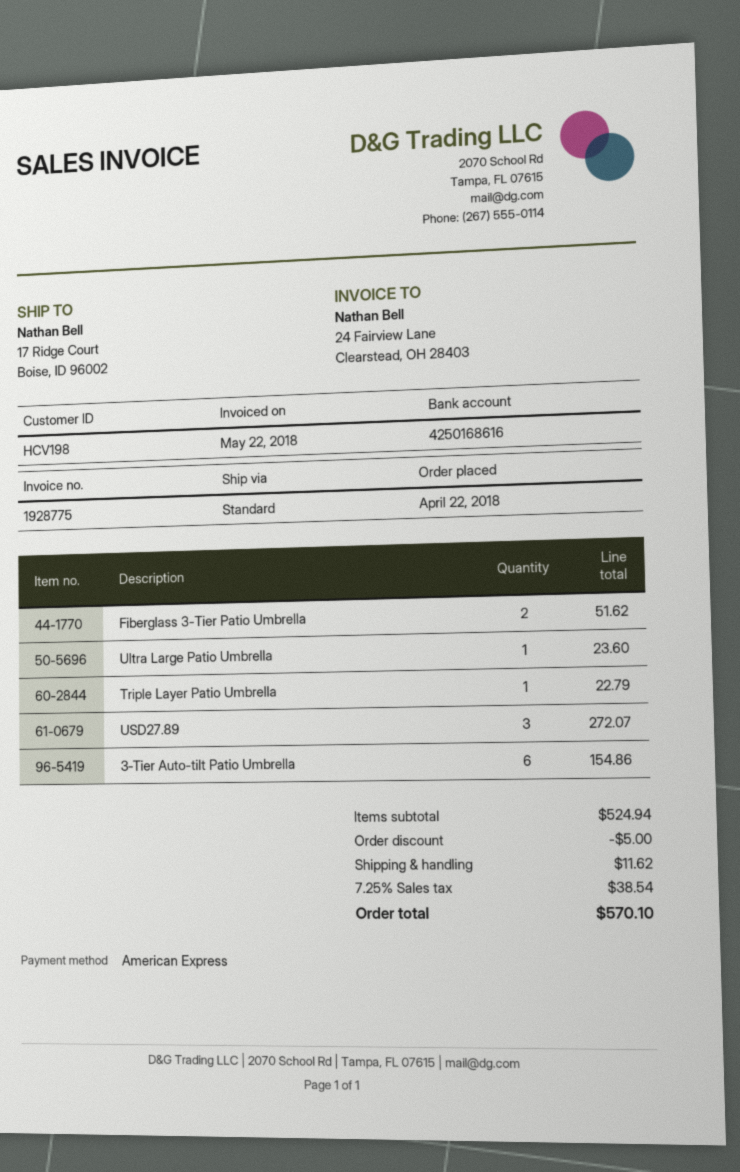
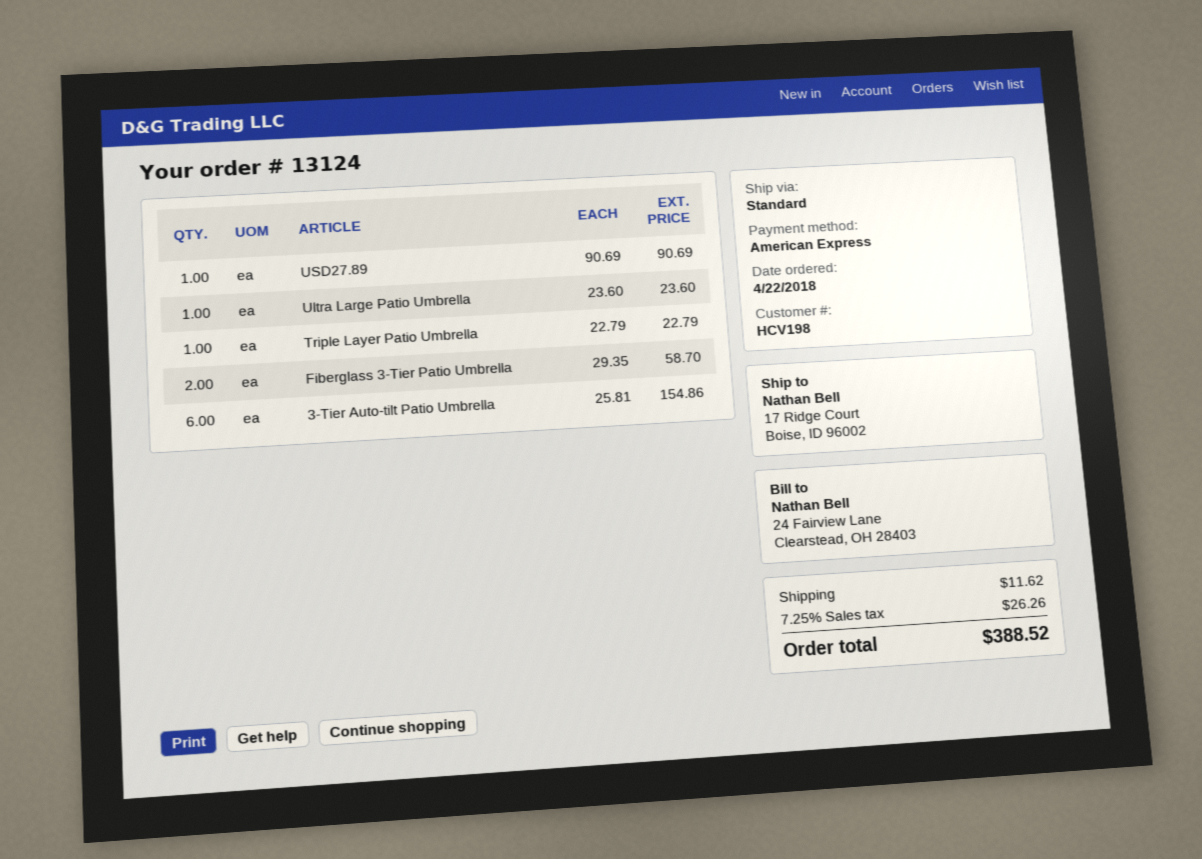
Fiberglass 3-Tier Patio Umbrella: 2 for 51.62 -> 2 for 58.70
USD27.89: 3 for 272.07 -> 1 for 90.69
discount: 5.00 -> none
tax: 7.25% = 38.54 -> 7.25% = 26.26
total: 570.10 -> 388.52

